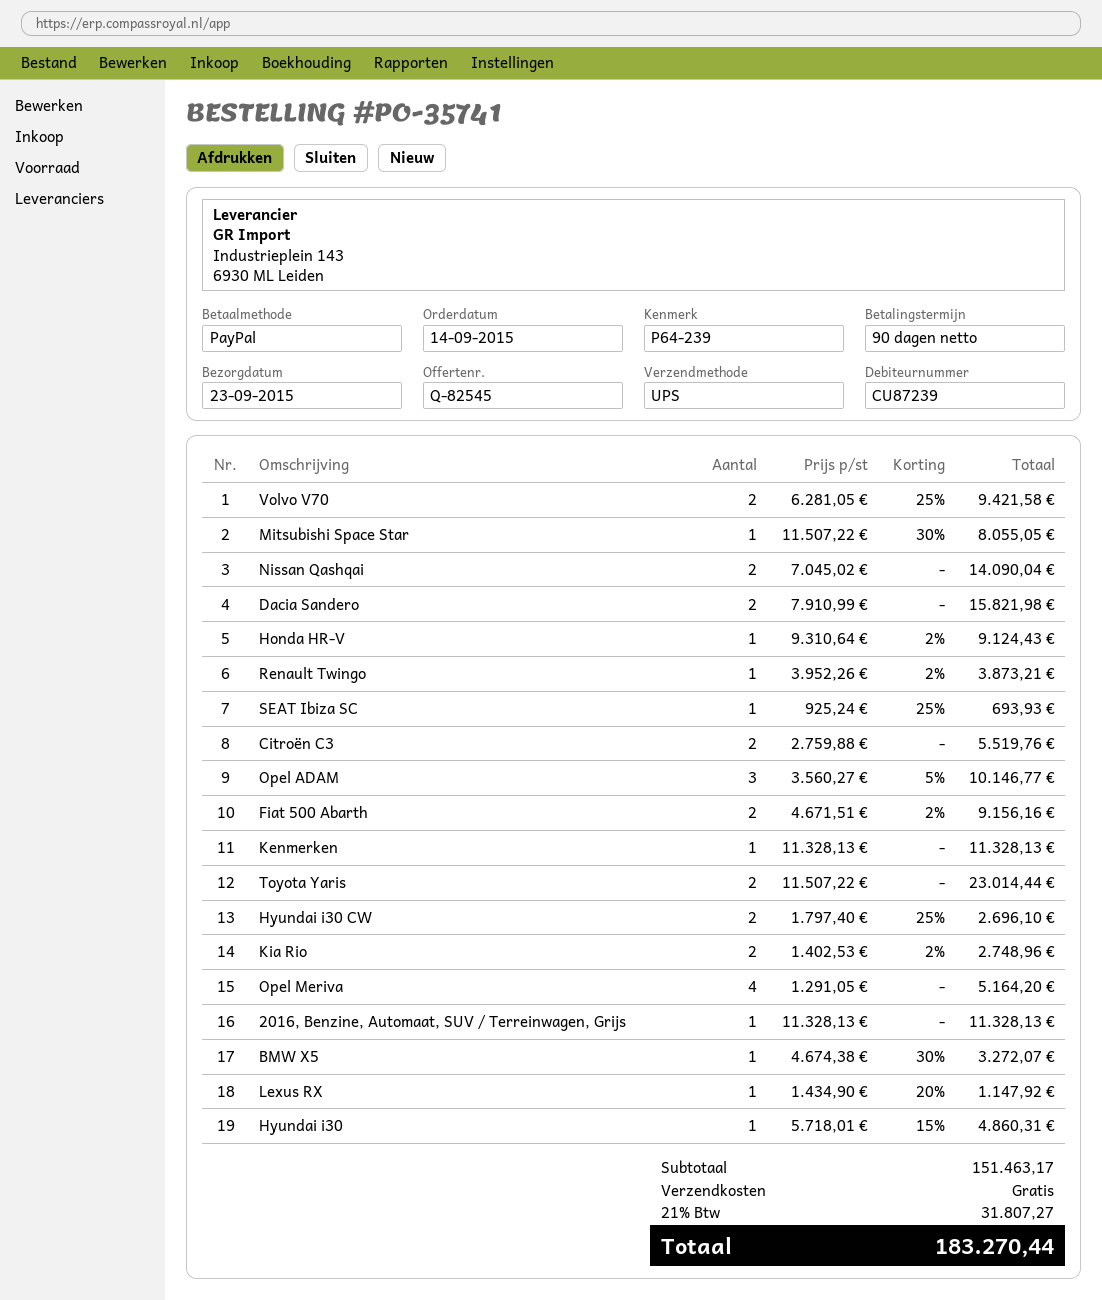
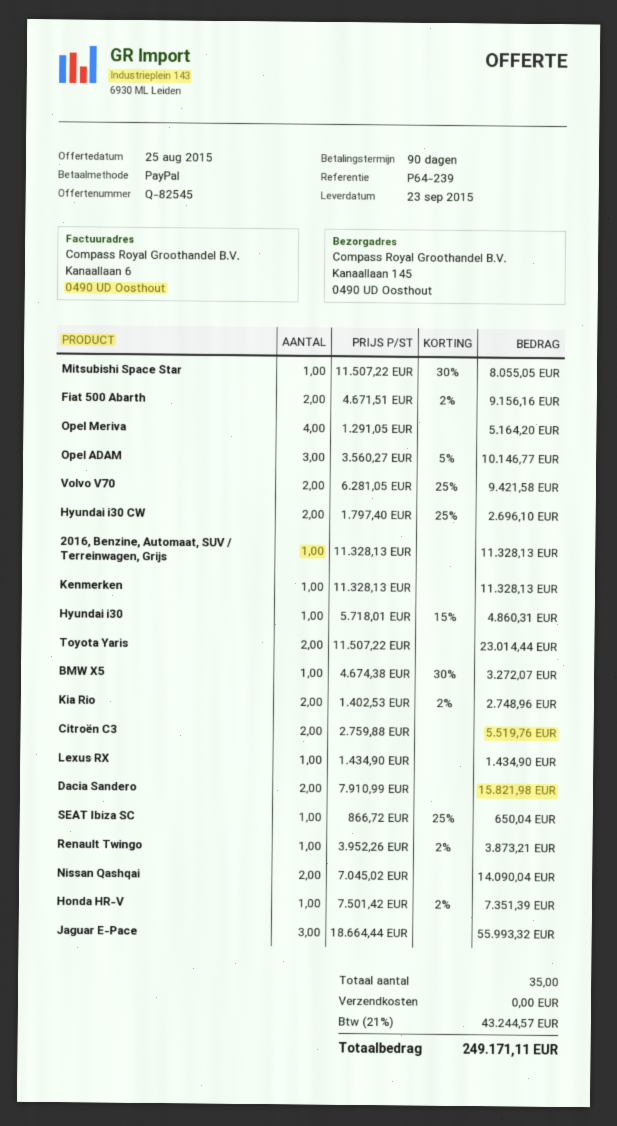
Honda HR-V: 1 x 9310.64 - 2% = 9124.43 -> 1 x 7501.42 - 2% = 7351.39
SEAT Ibiza SC: 1 x 925.24 - 25% = 693.93 -> 1 x 866.72 - 25% = 650.04
Lexus RX: 1 x 1434.90 - 20% = 1147.92 -> 1 x 1434.90 = 1434.90
Jaguar E-Pace: none -> 3 x 18664.44 = 55993.32
tax: 21% = 31807.27 -> 21% = 43244.57
total: 183270.44 -> 249171.11

